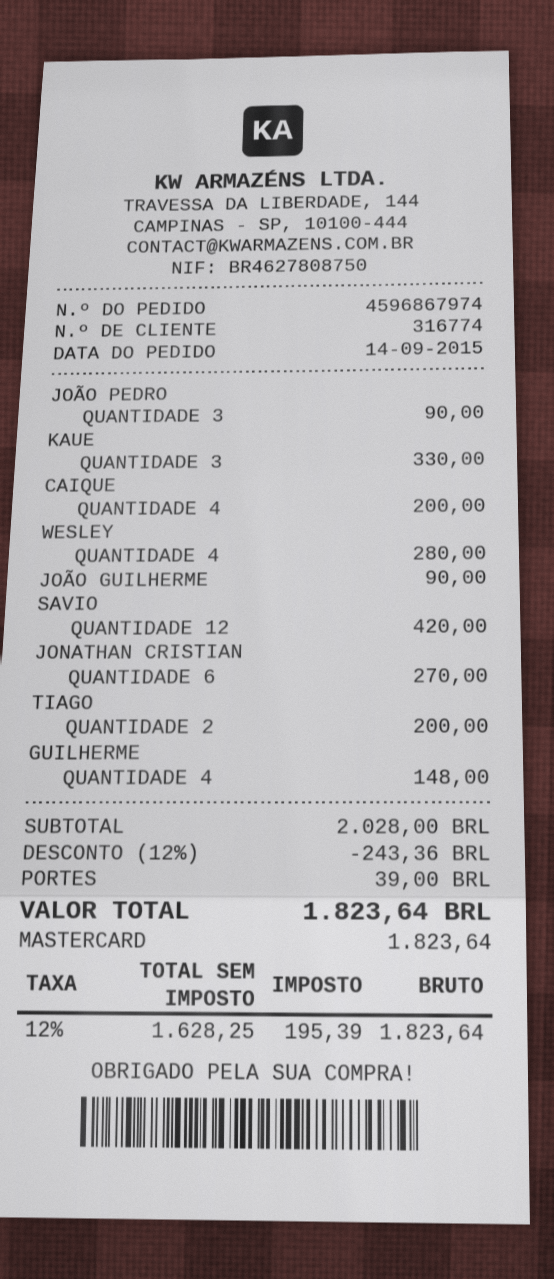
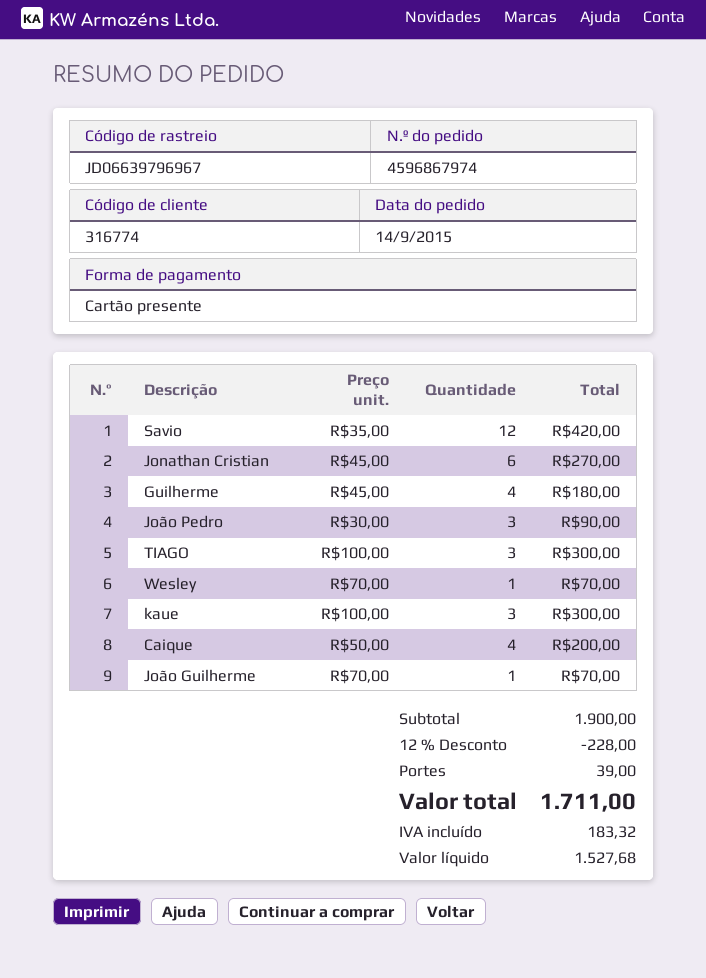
payment method: Mastercard -> gift card
KAUE: 3 for 330.00 -> 3 for 300.00
WESLEY: 4 for 280.00 -> 1 for 70.00
JOÃO GUILHERME: 1 for 90.00 -> 1 for 70.00
TIAGO: 2 for 200.00 -> 3 for 300.00
GUILHERME: 4 for 148.00 -> 4 for 180.00
subtotal: 2028.00 -> 1900.00
discount: 12% = 243.36 -> 12% = 228.00
net: 1628.25 -> 1527.68
tax: 195.39 -> 183.32
total: 1823.64 -> 1711.00

